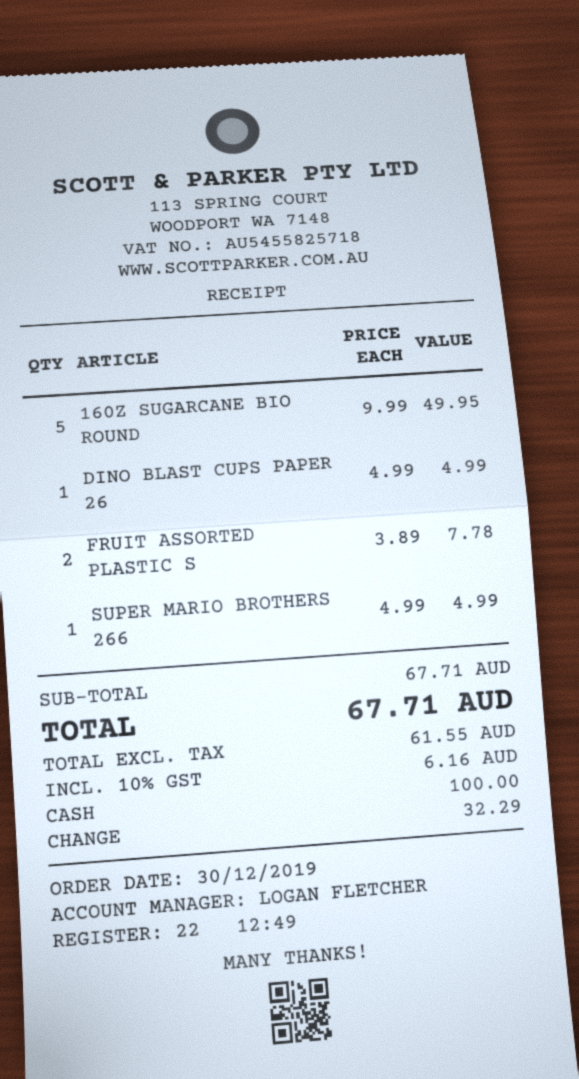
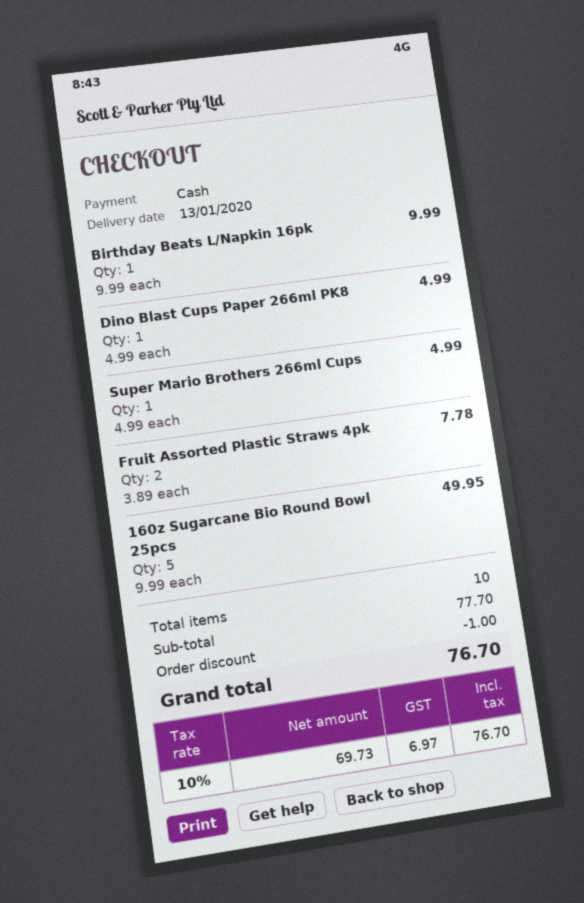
Birthday Beats L/Napkin 16pk: none -> 1 x 9.99 = 9.99
subtotal: 67.71 -> 77.70
discount: none -> 1.00
net: 61.55 -> 69.73
tax: 10% = 6.16 -> 10% = 6.97
total: 67.71 -> 76.70

